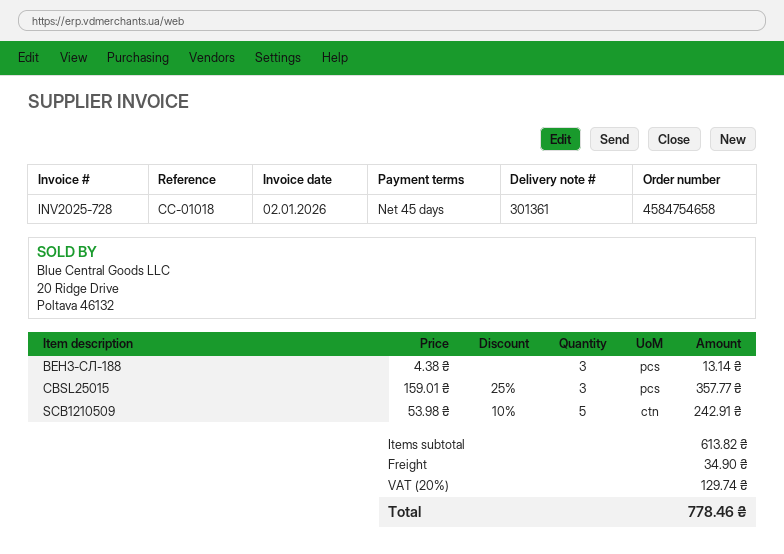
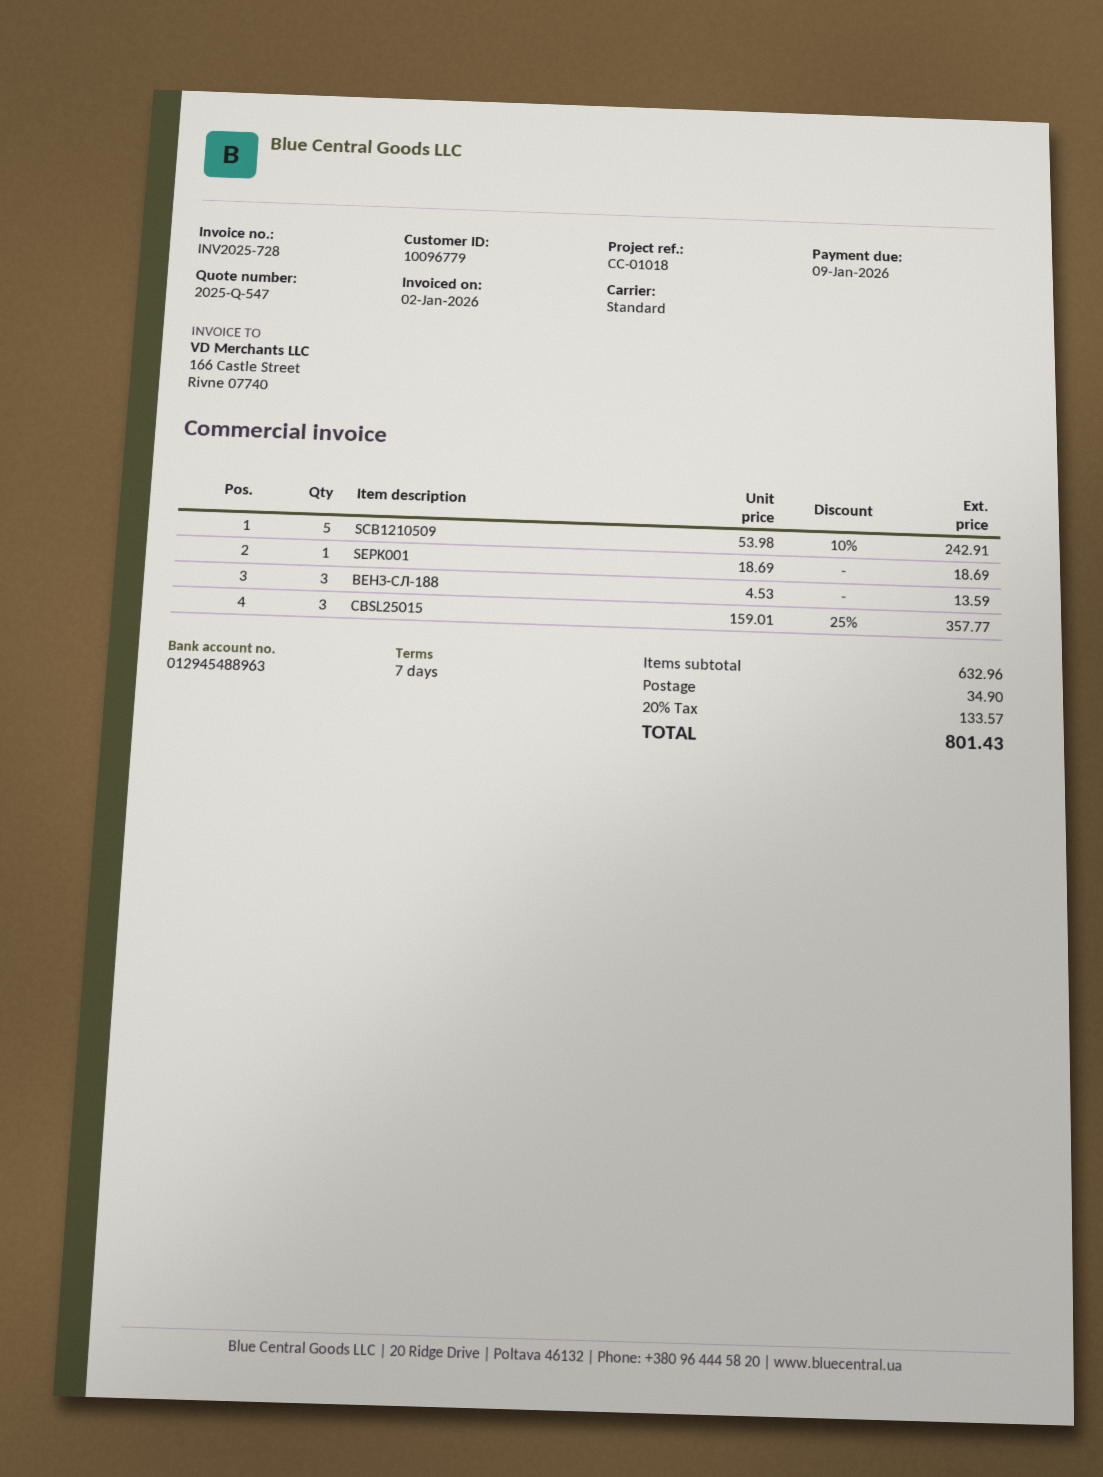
payment terms: 45 days -> 7 days
ВЕНЗ-СЛ-188: 3 x 4.38 = 13.14 -> 3 x 4.53 = 13.59
SEPK001: none -> 1 x 18.69 = 18.69
subtotal: 613.82 -> 632.96
tax: 20% = 129.74 -> 20% = 133.57
total: 778.46 -> 801.43

